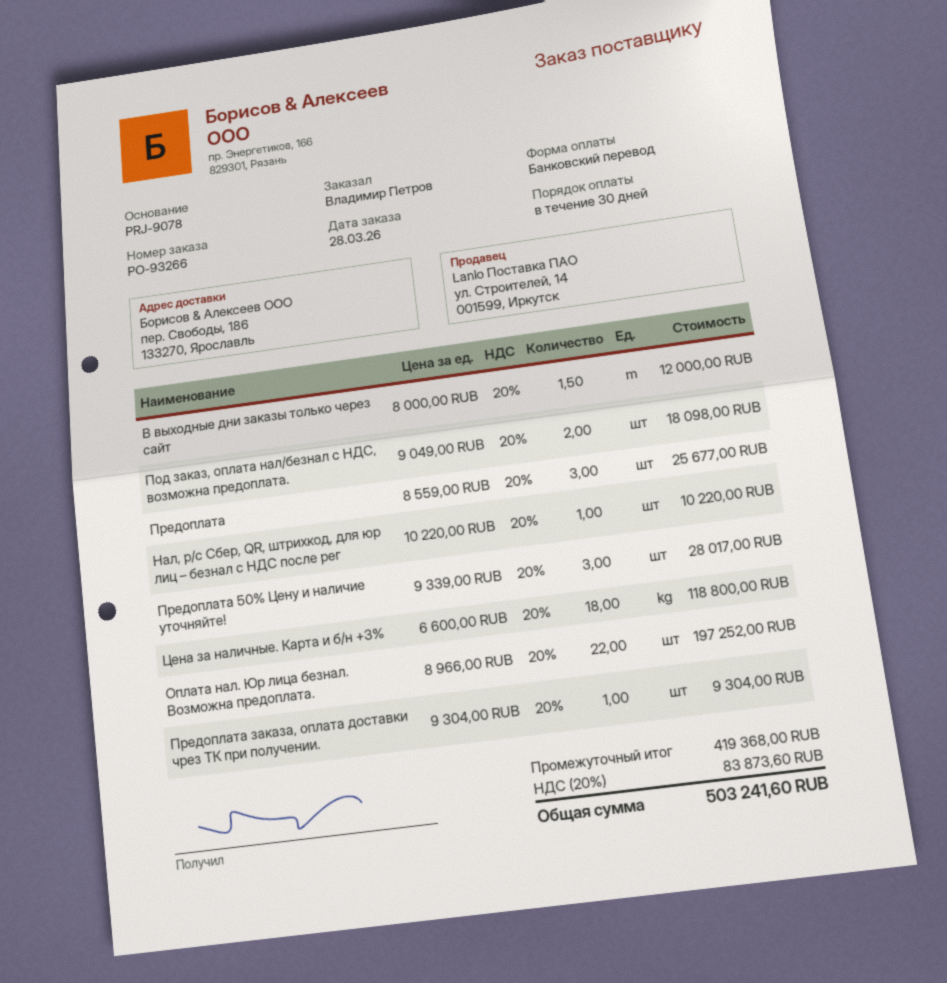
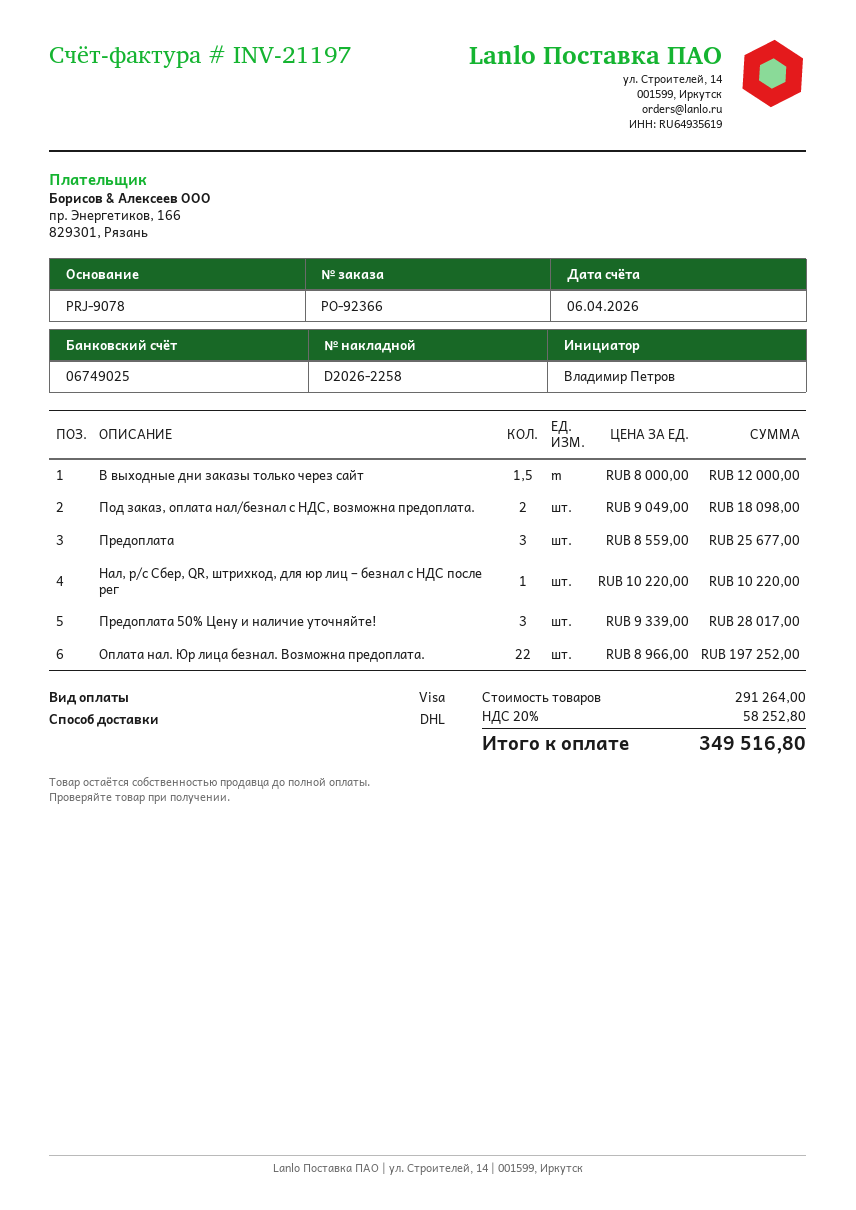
order number: PO-93266 -> PO-92366
payment method: bank transfer -> Visa
Цена за наличные. Карта и б/н +3%: 18 x 6600.00 = 118800.00 -> none
Предоплата заказа, оплата доставки чрез ТК при получении.: 1 x 9304.00 = 9304.00 -> none
subtotal: 419368.00 -> 291264.00
tax: 20% = 83873.60 -> 20% = 58252.80
total: 503241.60 -> 349516.80

